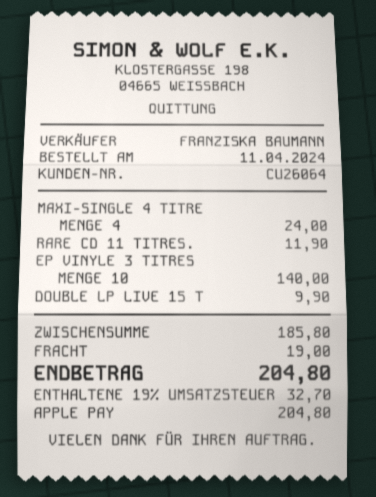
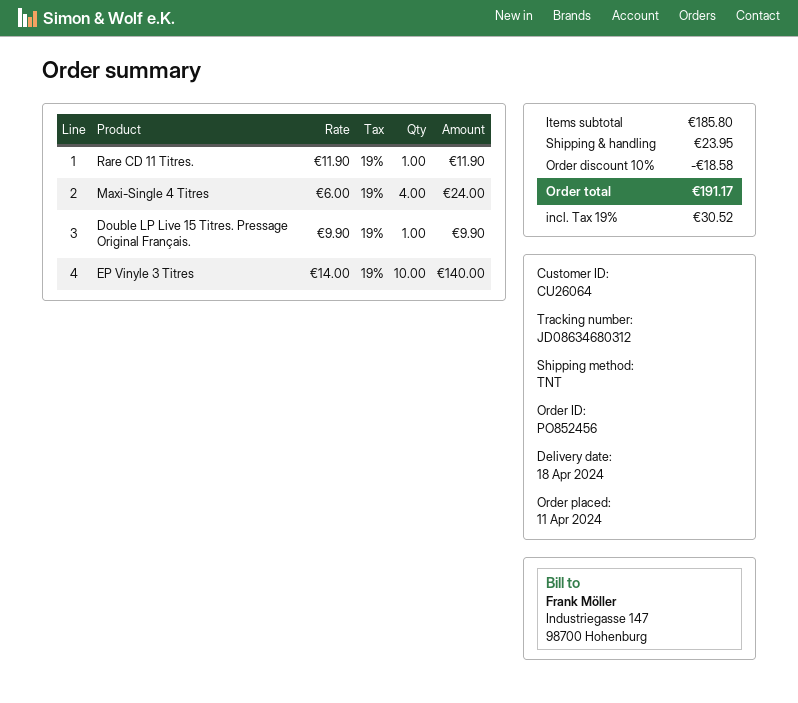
discount: none -> 10% = 18.58
shipping: 19.00 -> 23.95
tax: 19% = 32.70 -> 19% = 30.52
total: 204.80 -> 191.17

